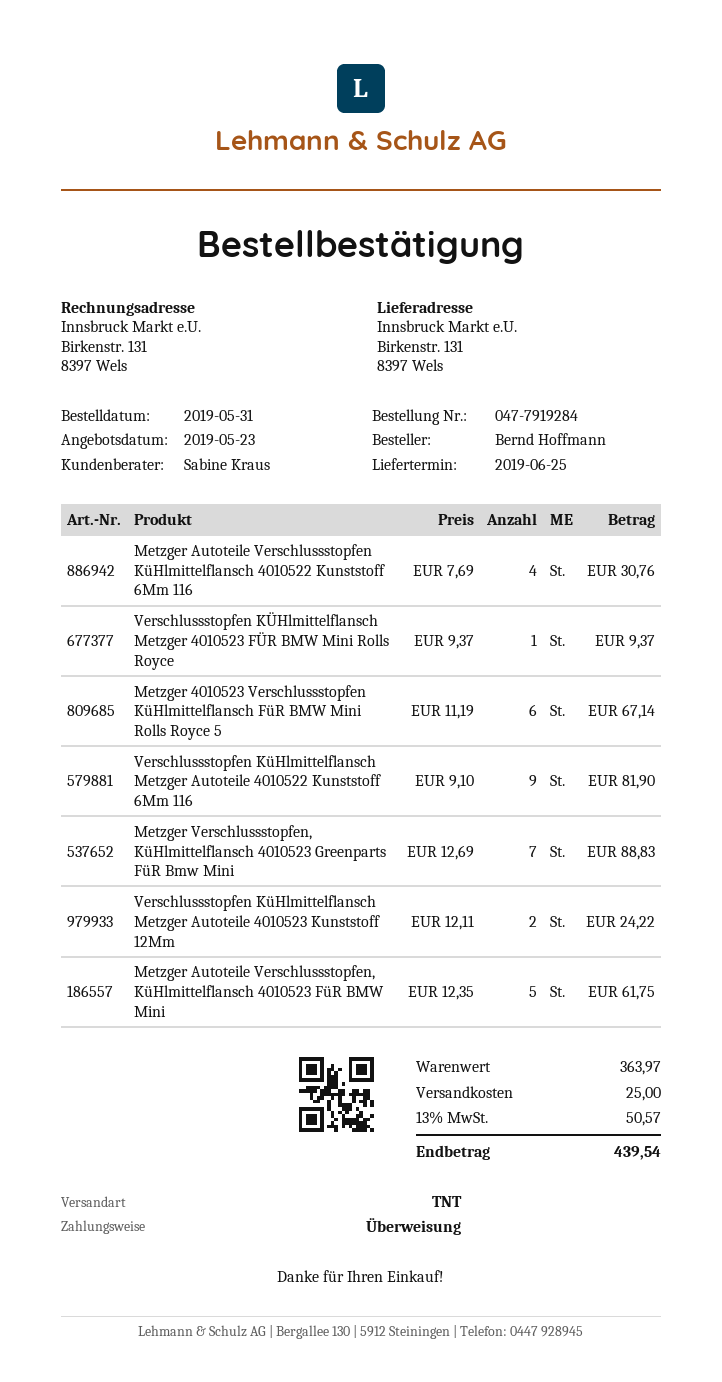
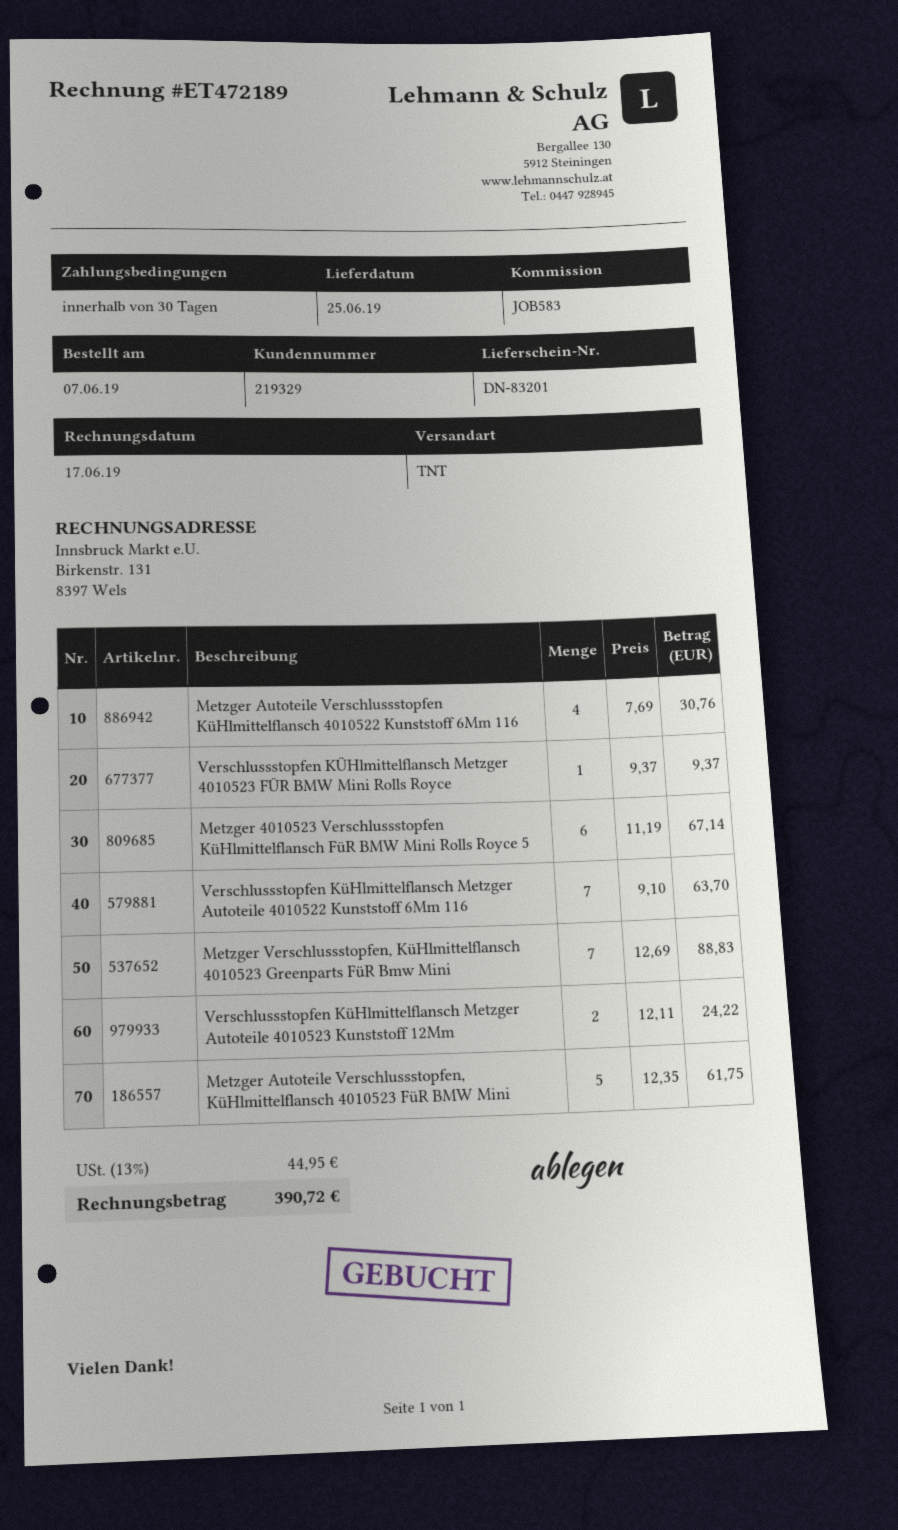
order date: 2019-05-31 -> 2019-06-07
Verschlussstopfen KüHlmittelflansch Metzger Autoteile 4010522 Kunststoff 6Mm 116: 9 x 9.10 = 81.90 -> 7 x 9.10 = 63.70
shipping: 25.00 -> none
tax: 13% = 50.57 -> 13% = 44.95
total: 439.54 -> 390.72

